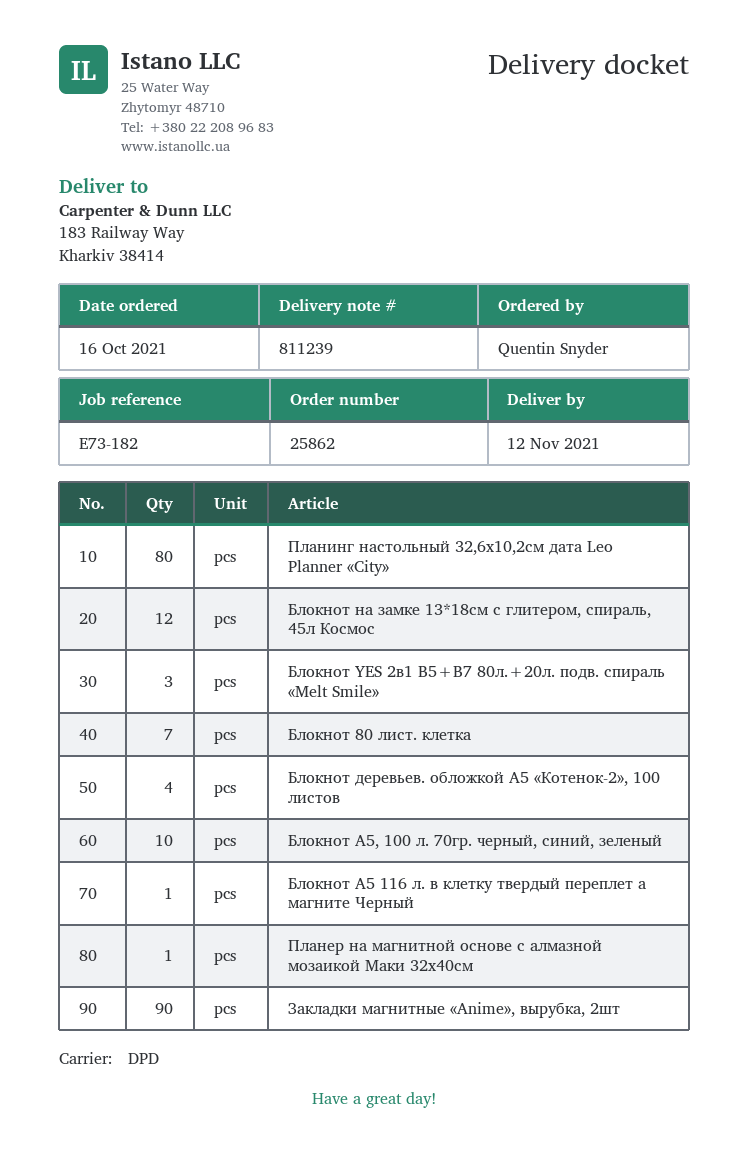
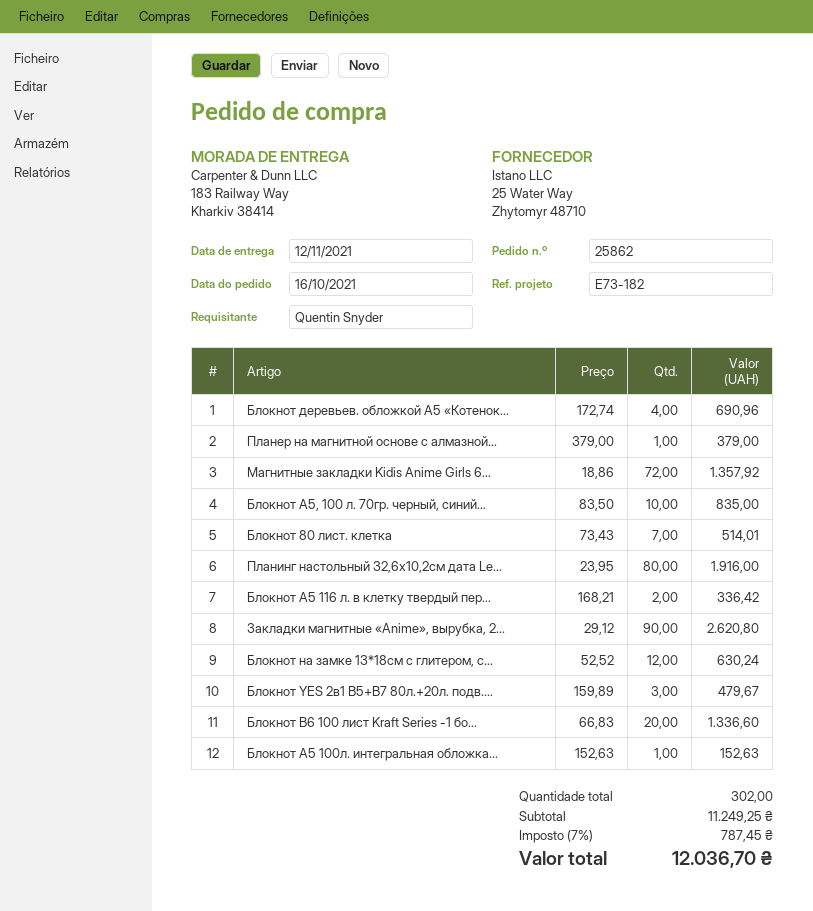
Блокнот А5 116 л. в клетку твердый переплет а магните Черный: 1 -> 2
Магнитные закладки Kidis Anime Girls 6...: none -> 72
Блокнот В6 100 лист Kraft Series -1 бо...: none -> 20
Блокнот А5 100л. интегральная обложка...: none -> 1

